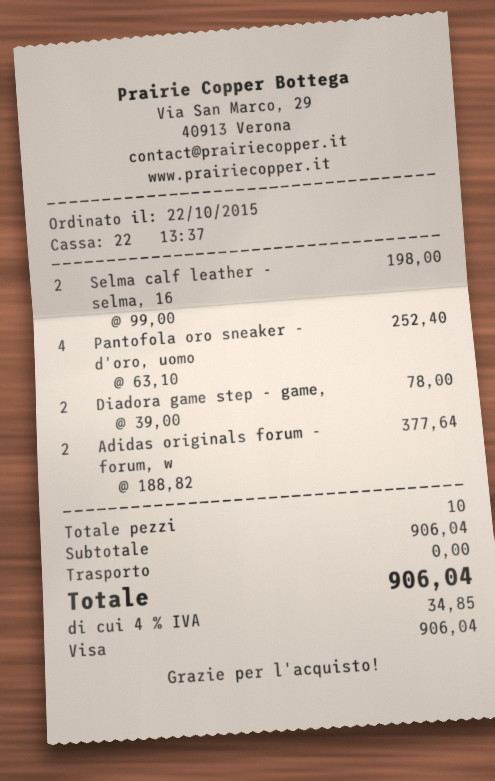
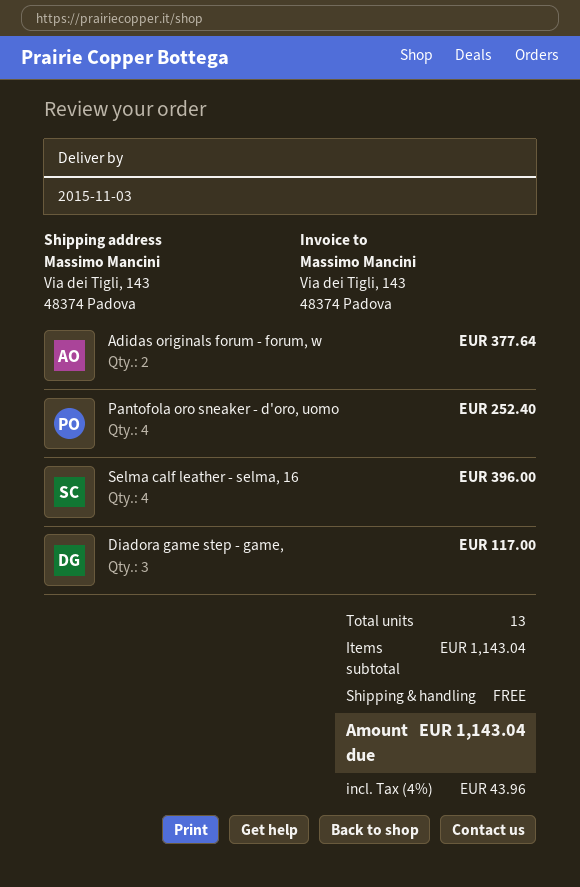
Selma calf leather - selma, 16: 2 for 198.00 -> 4 for 396.00
Diadora game step - game,: 2 for 78.00 -> 3 for 117.00
total quantity: 10 -> 13
subtotal: 906.04 -> 1143.04
tax: 4% = 34.85 -> 4% = 43.96
total: 906.04 -> 1143.04

